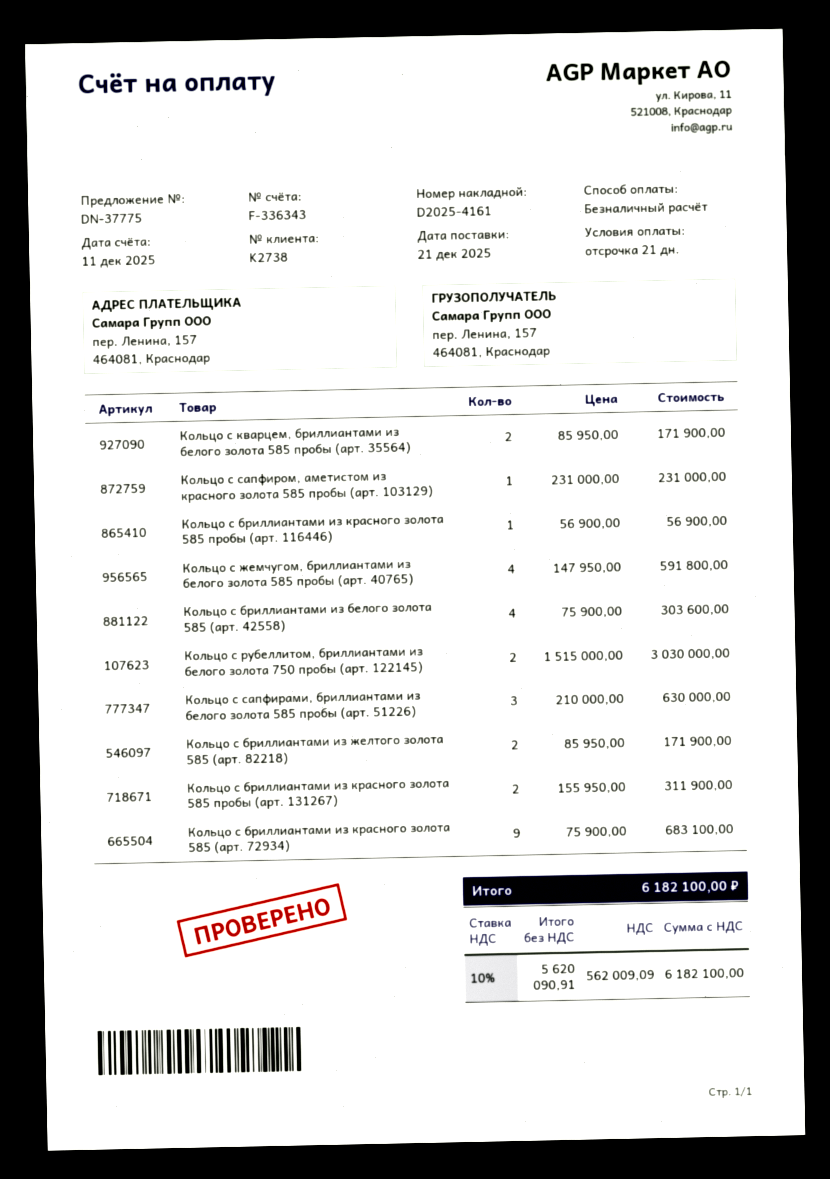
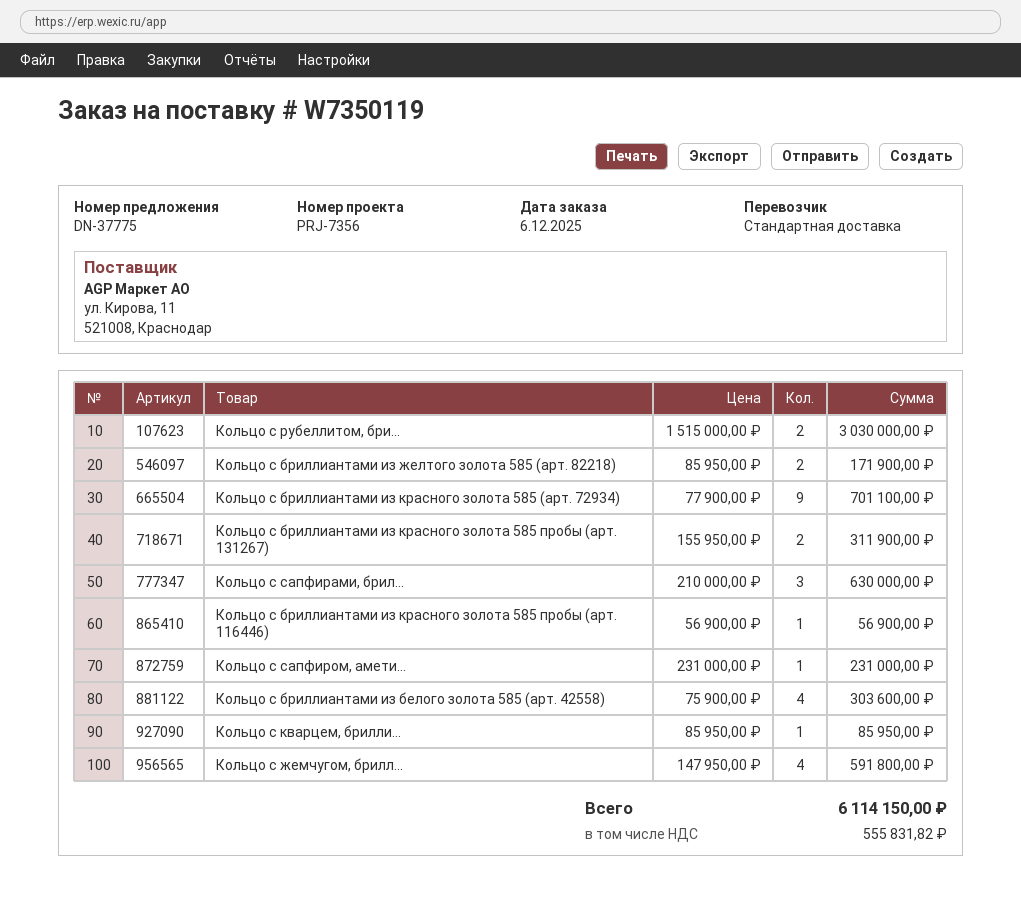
Кольцо с кварцем, бриллиантами из белого золота 585 пробы (арт. 35564): 2 x 85950.00 = 171900.00 -> 1 x 85950.00 = 85950.00
Кольцо с бриллиантами из красного золота 585 (арт. 72934): 9 x 75900.00 = 683100.00 -> 9 x 77900.00 = 701100.00
tax: 562009.09 -> 555831.82
total: 6182100.00 -> 6114150.00

